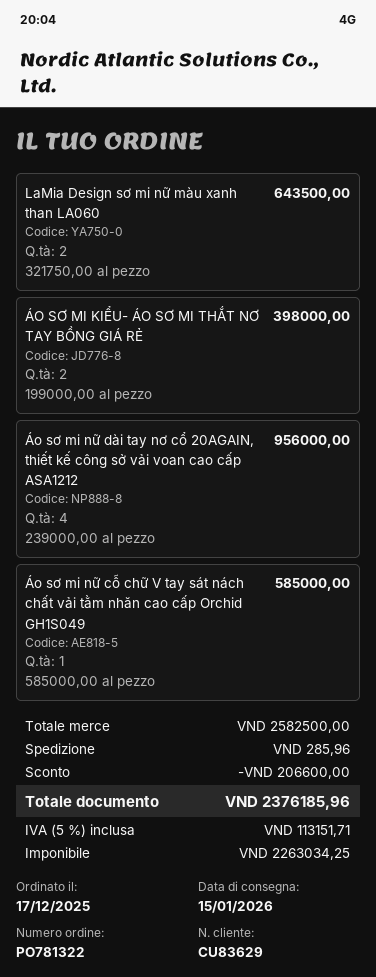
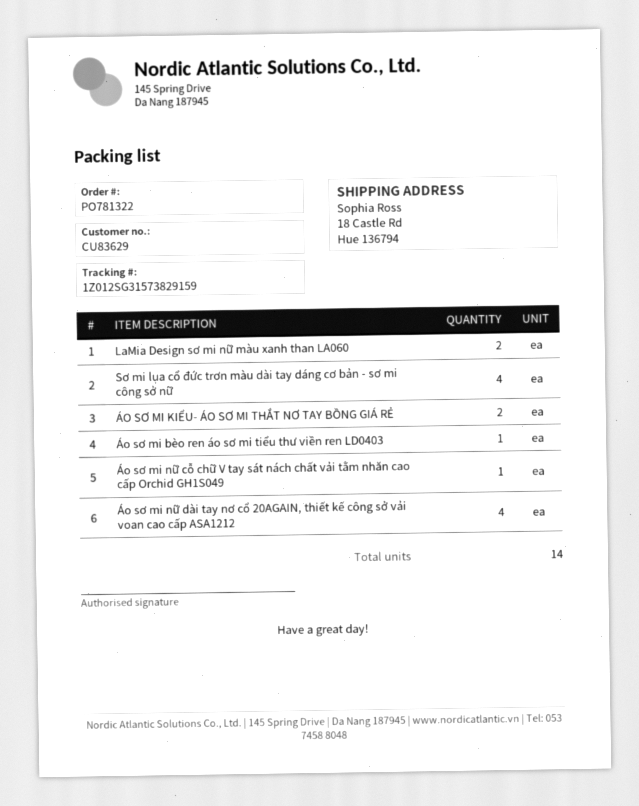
Sơ mi lụa cổ đức trơn màu dài tay dáng cơ bản - sơ mi công sở nữ: none -> 4
Áo sơ mi bèo ren áo sơ mi tiểu thư viền ren LD0403: none -> 1

